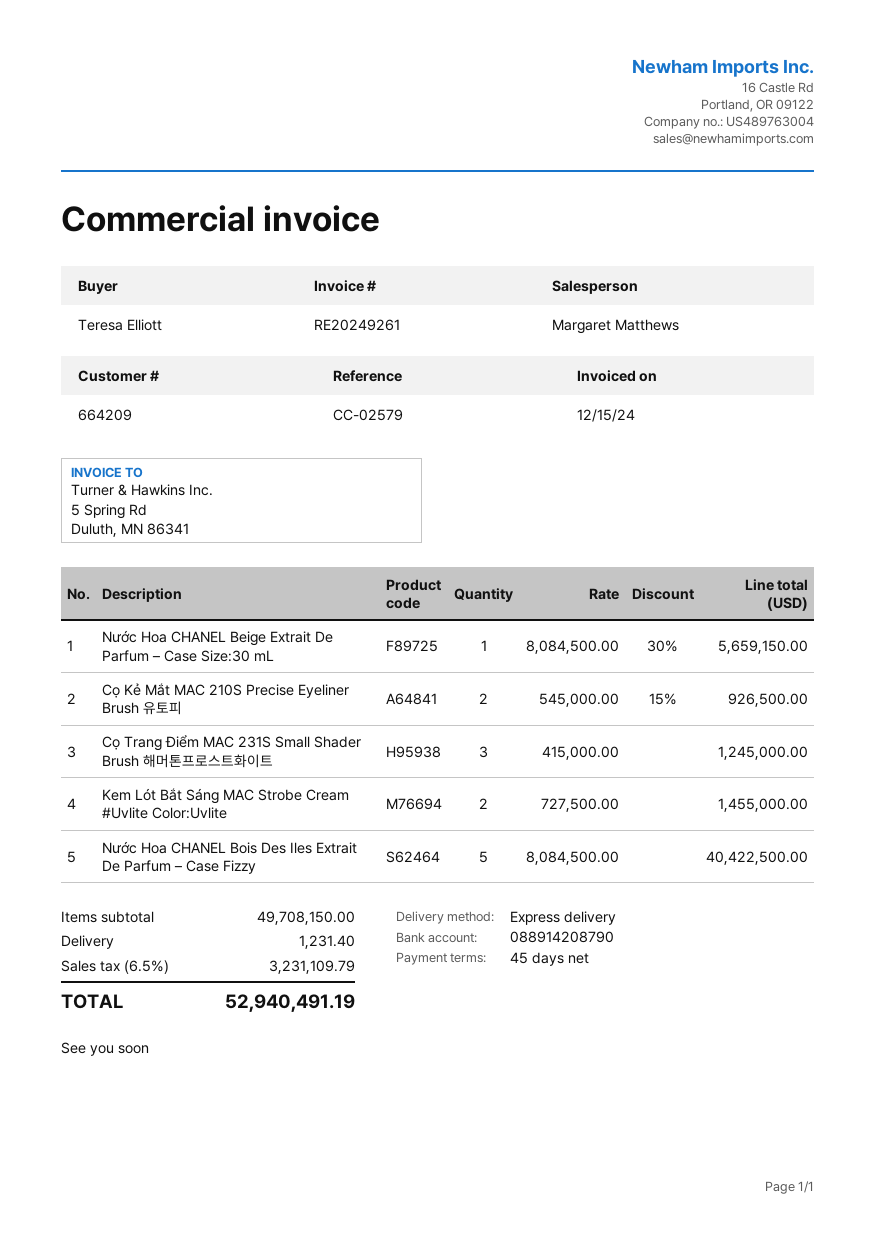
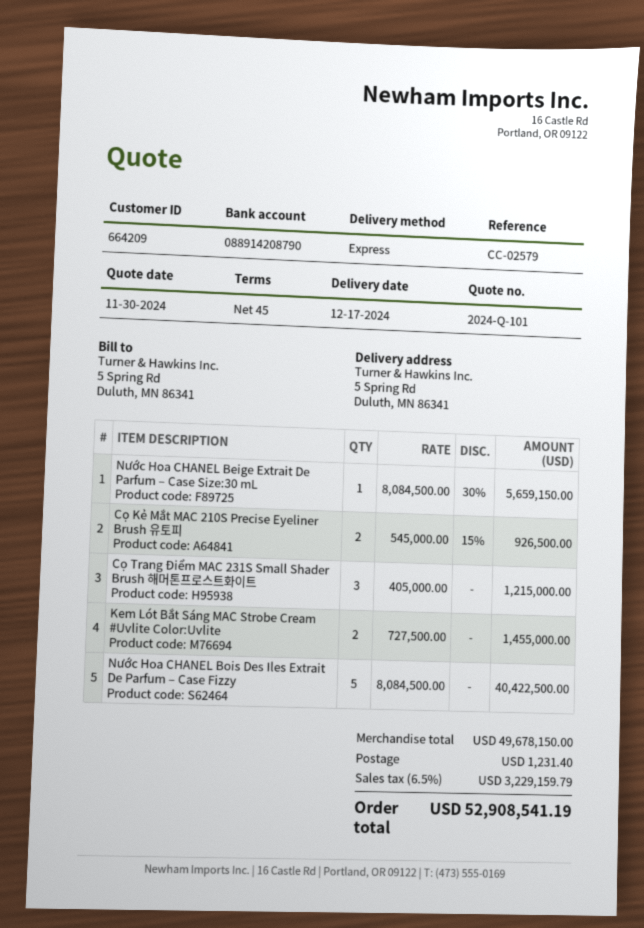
Cọ Trang Điểm MAC 231S Small Shader Brush 해머톤프로스트화이트: 3 x 415000.00 = 1245000.00 -> 3 x 405000.00 = 1215000.00
subtotal: 49708150.00 -> 49678150.00
tax: 6.5% = 3231109.79 -> 6.5% = 3229159.79
total: 52940491.19 -> 52908541.19

